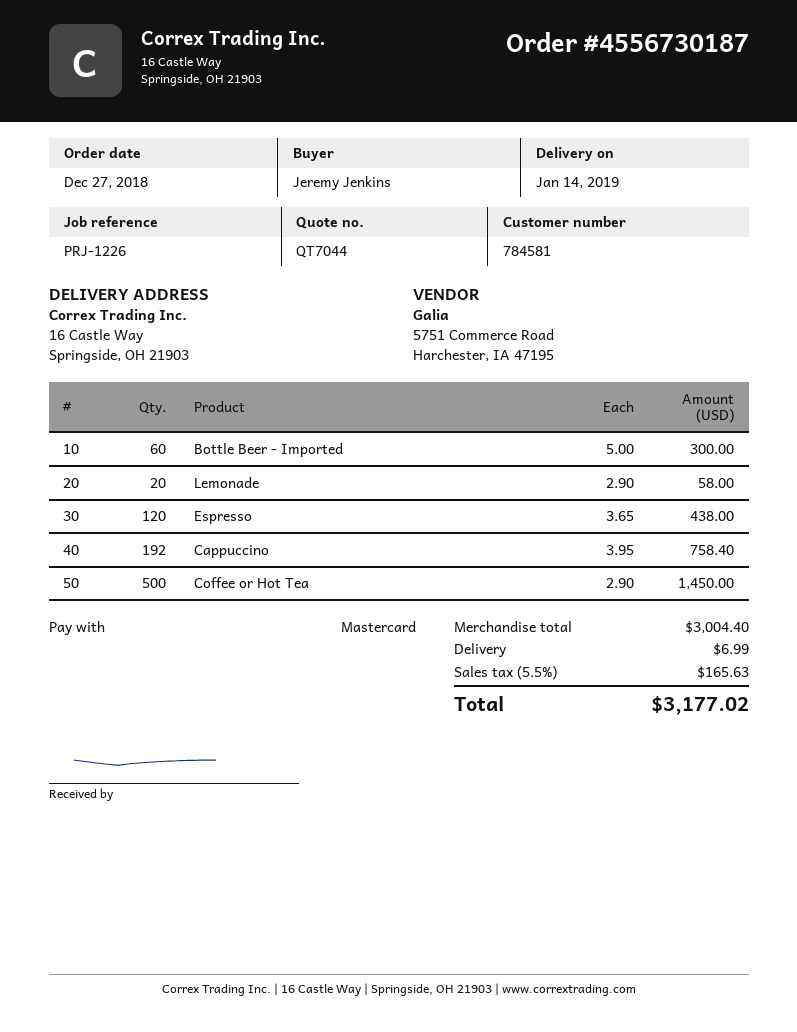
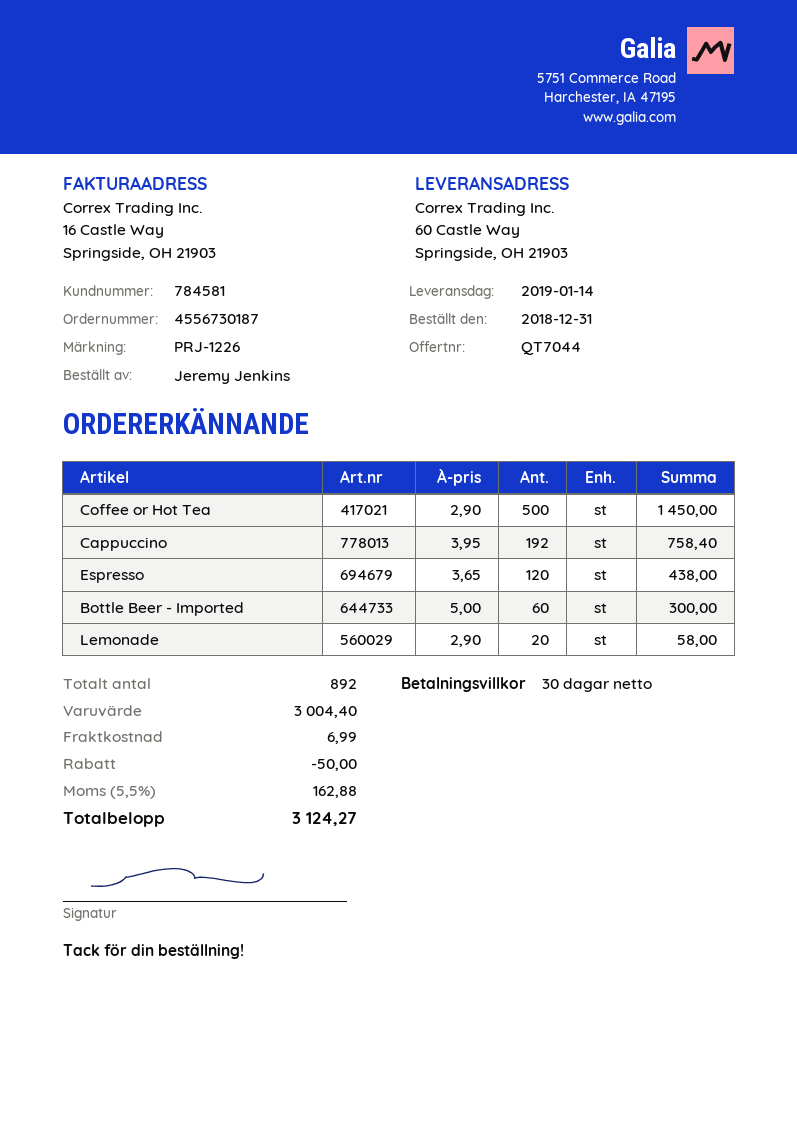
order date: 2018-12-27 -> 2018-12-31
ship to: 16 Castle Way, Springside, OH 21903 -> 60 Castle Way, Springside, OH 21903
discount: none -> 50.00
tax: 5.5% = 165.63 -> 5.5% = 162.88
total: 3177.02 -> 3124.27

